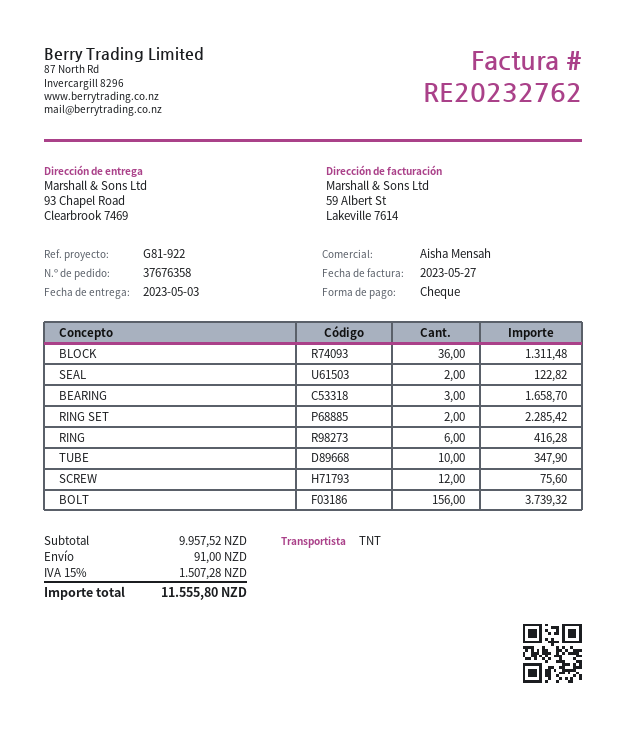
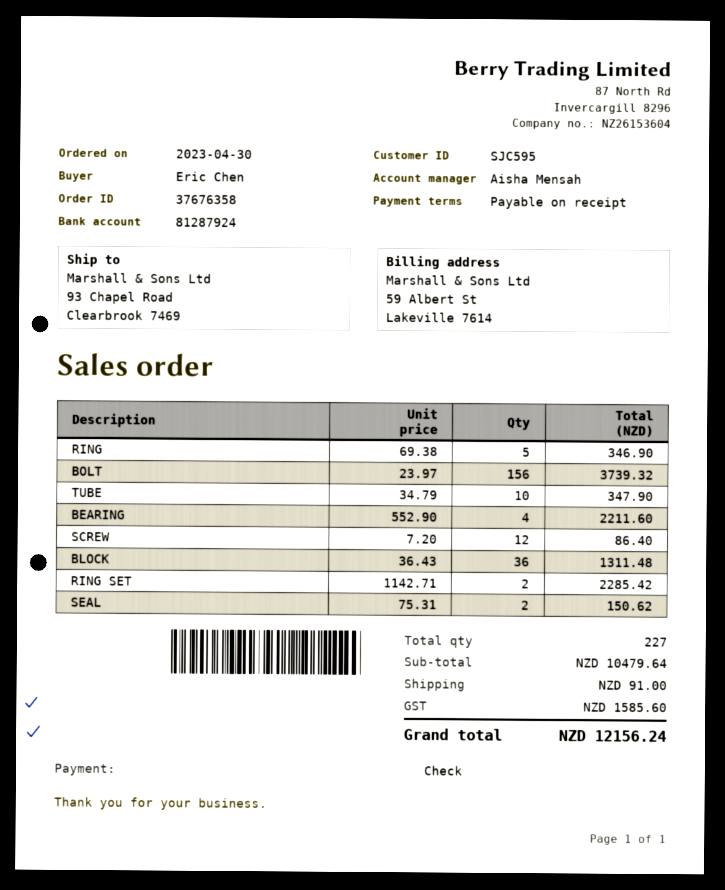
SEAL: 2 for 122.82 -> 2 for 150.62
BEARING: 3 for 1658.70 -> 4 for 2211.60
RING: 6 for 416.28 -> 5 for 346.90
SCREW: 12 for 75.60 -> 12 for 86.40
subtotal: 9957.52 -> 10479.64
tax: 1507.28 -> 1585.60
total: 11555.80 -> 12156.24

